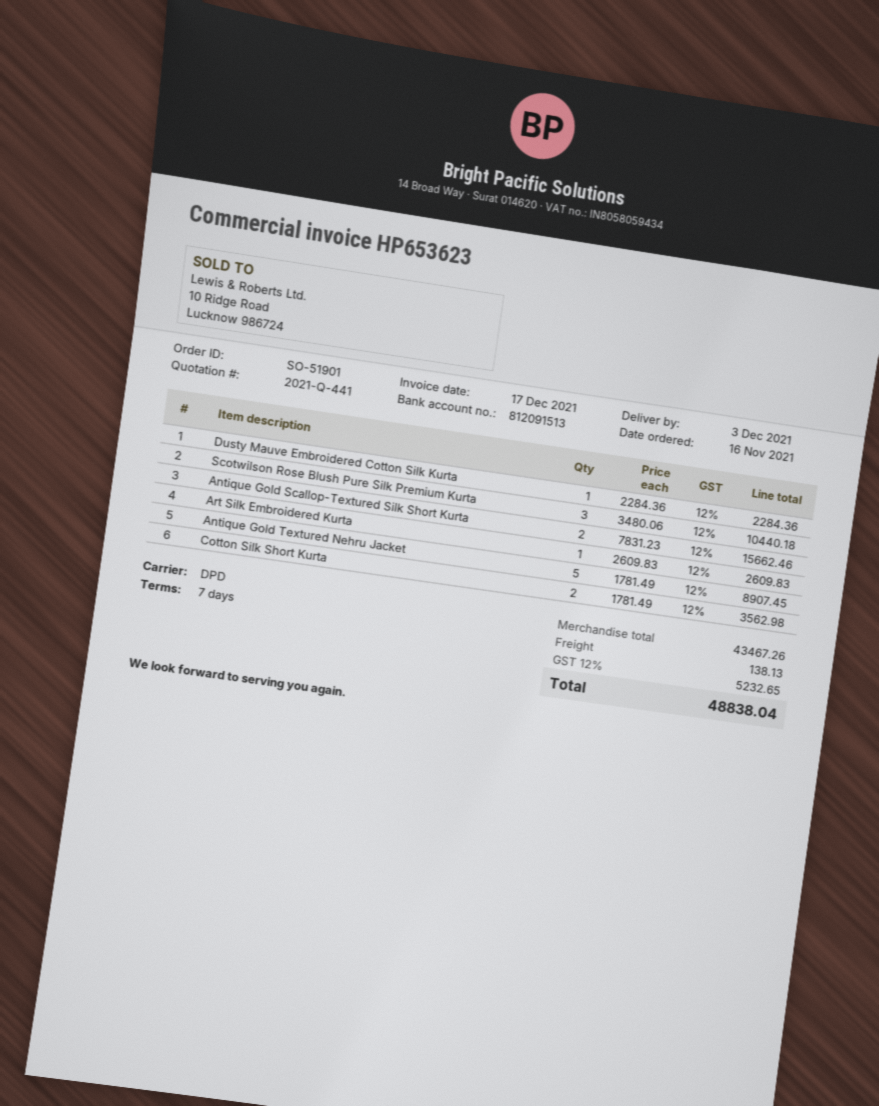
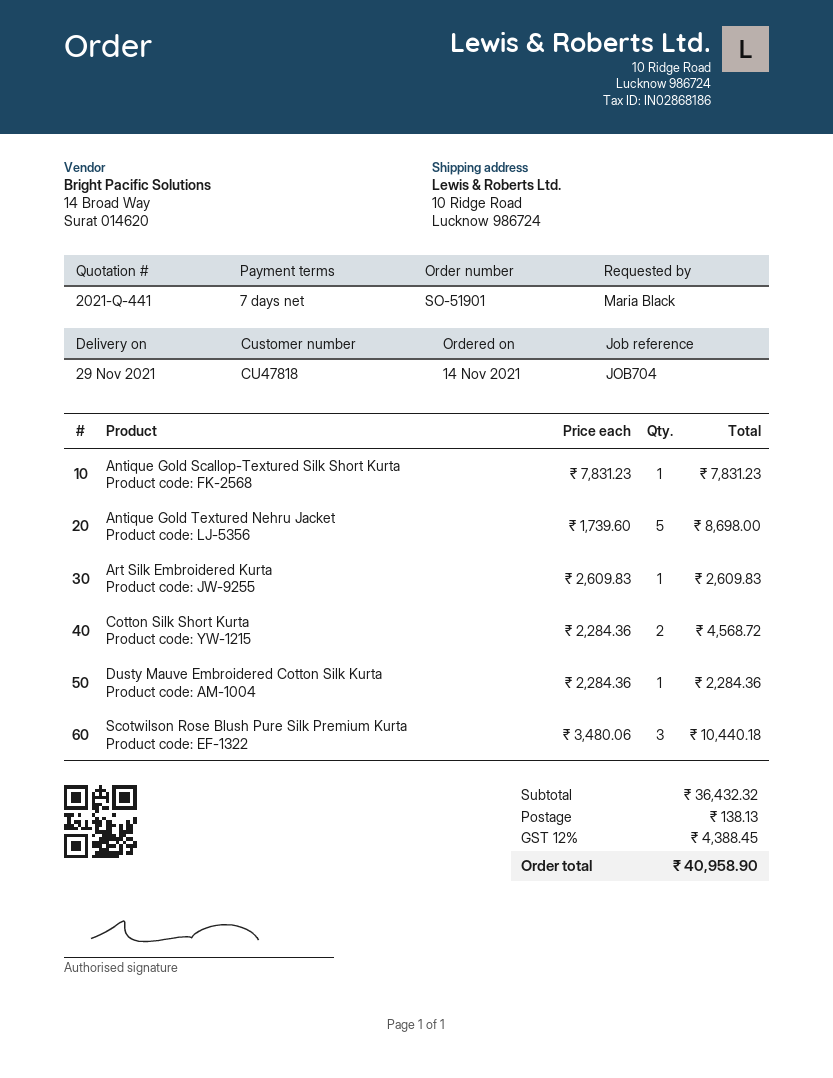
order date: 2021-11-16 -> 2021-11-14
delivery date: 2021-12-03 -> 2021-11-29
Antique Gold Scallop-Textured Silk Short Kurta: 2 x 7831.23 = 15662.46 -> 1 x 7831.23 = 7831.23
Antique Gold Textured Nehru Jacket: 5 x 1781.49 = 8907.45 -> 5 x 1739.60 = 8698.00
Cotton Silk Short Kurta: 2 x 1781.49 = 3562.98 -> 2 x 2284.36 = 4568.72
subtotal: 43467.26 -> 36432.32
tax: 12% = 5232.65 -> 12% = 4388.45
total: 48838.04 -> 40958.90

